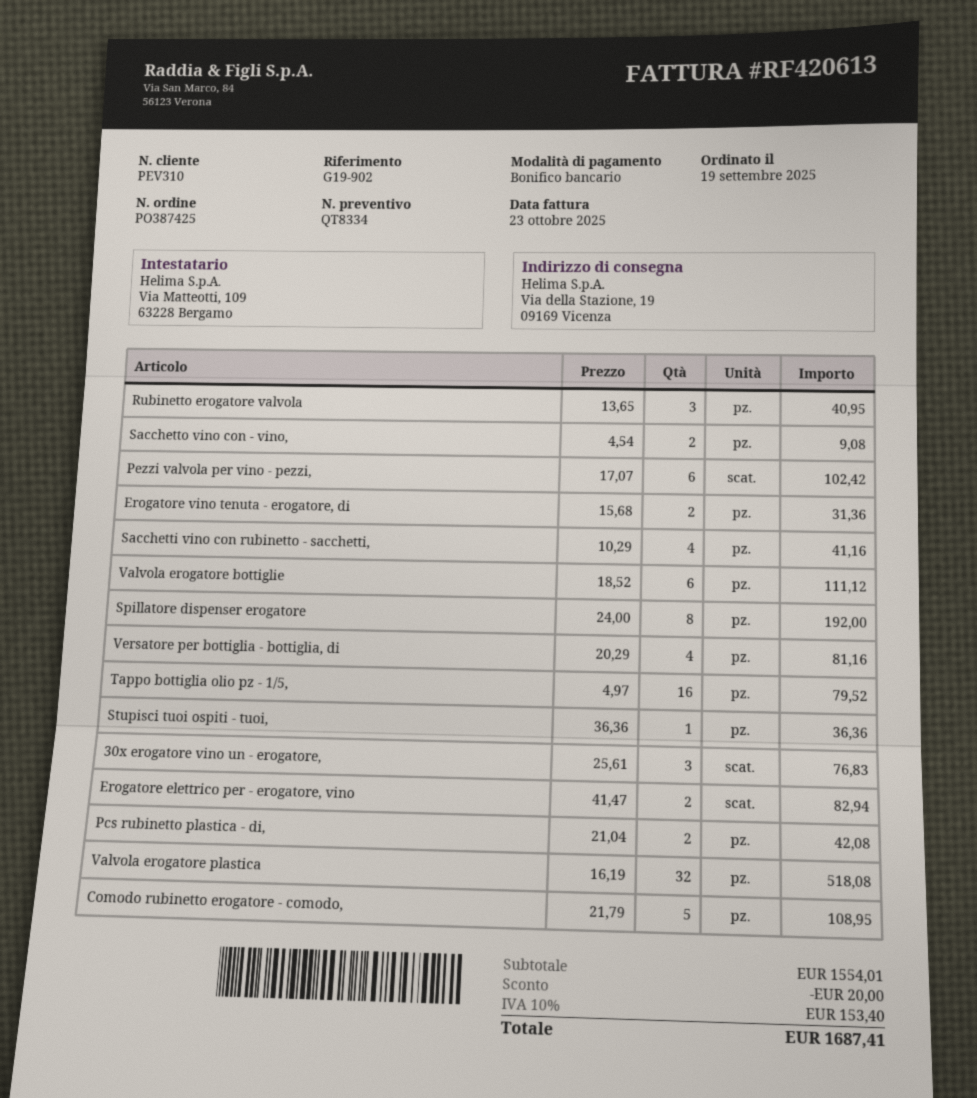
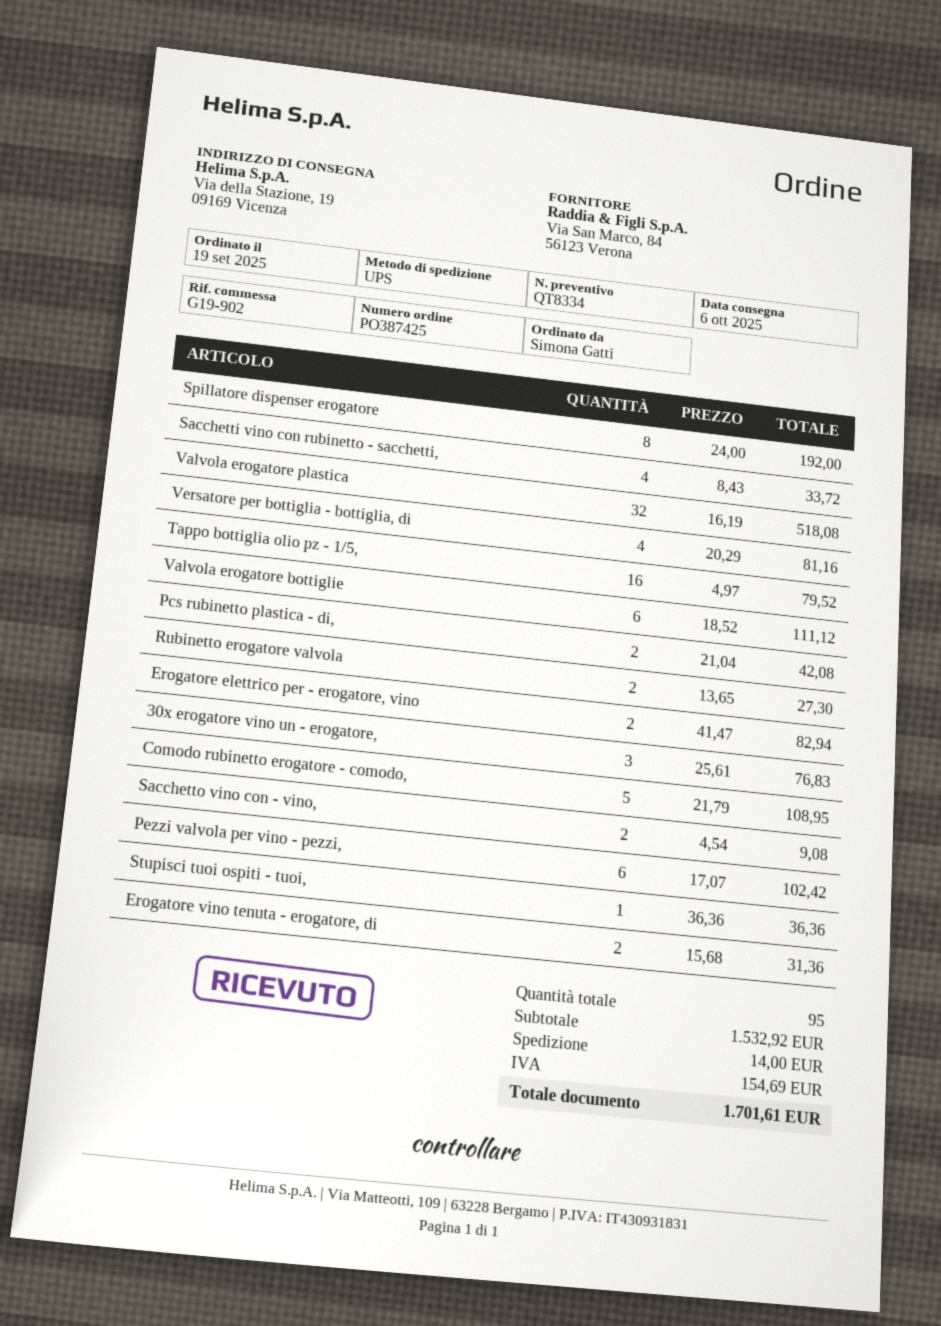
Rubinetto erogatore valvola: 3 x 13.65 = 40.95 -> 2 x 13.65 = 27.30
Sacchetti vino con rubinetto - sacchetti,: 4 x 10.29 = 41.16 -> 4 x 8.43 = 33.72
subtotal: 1554.01 -> 1532.92
discount: 20.00 -> none
shipping: none -> 14.00
tax: 153.40 -> 154.69
total: 1687.41 -> 1701.61

